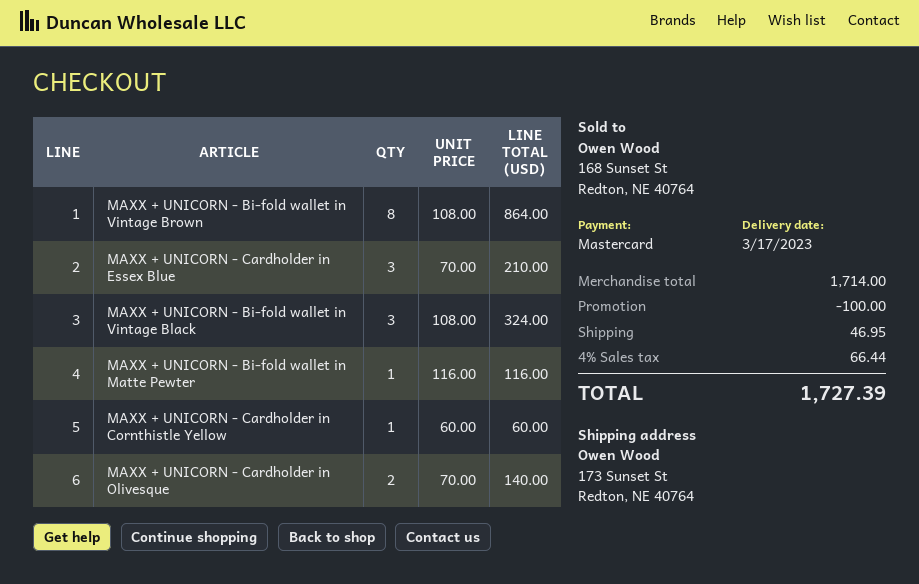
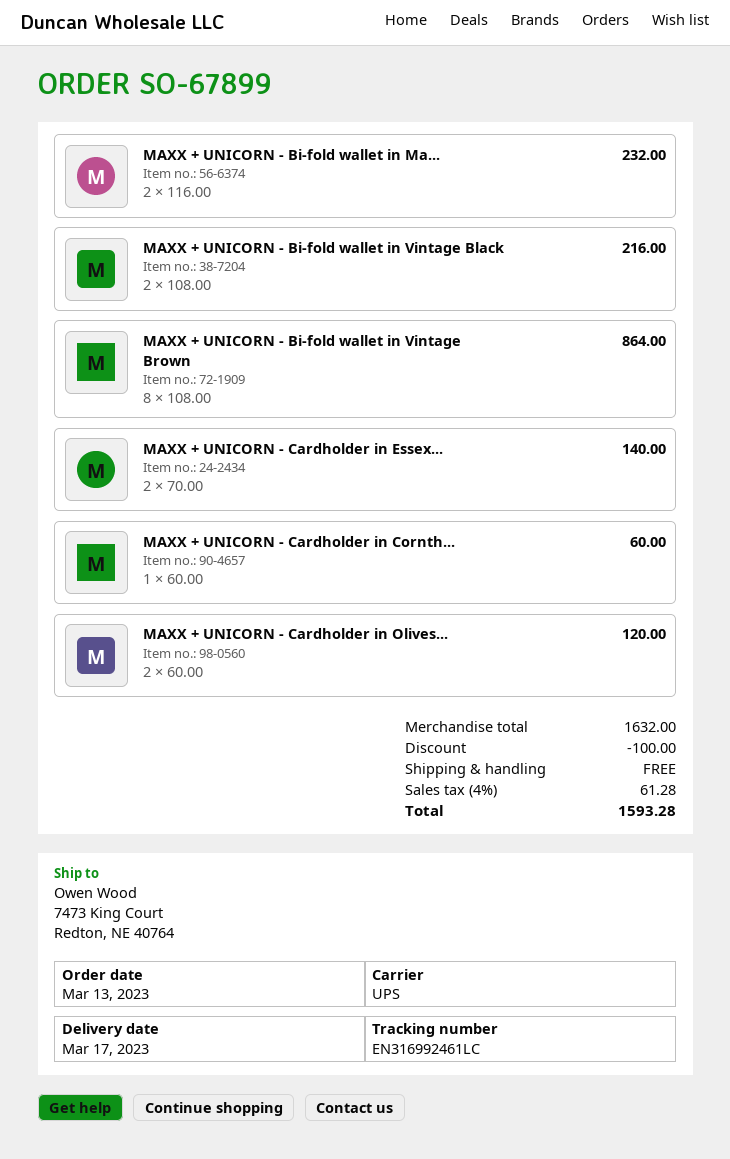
ship to: 173 Sunset St, Redton, NE 40764 -> 7473 King Court, Redton, NE 40764
MAXX + UNICORN - Cardholder in Essex Blue: 3 x 70.00 = 210.00 -> 2 x 70.00 = 140.00
MAXX + UNICORN - Bi-fold wallet in Vintage Black: 3 x 108.00 = 324.00 -> 2 x 108.00 = 216.00
MAXX + UNICORN - Bi-fold wallet in Matte Pewter: 1 x 116.00 = 116.00 -> 2 x 116.00 = 232.00
MAXX + UNICORN - Cardholder in Olivesque: 2 x 70.00 = 140.00 -> 2 x 60.00 = 120.00
subtotal: 1714.00 -> 1632.00
shipping: 46.95 -> 0.00
tax: 4% = 66.44 -> 4% = 61.28
total: 1727.39 -> 1593.28

